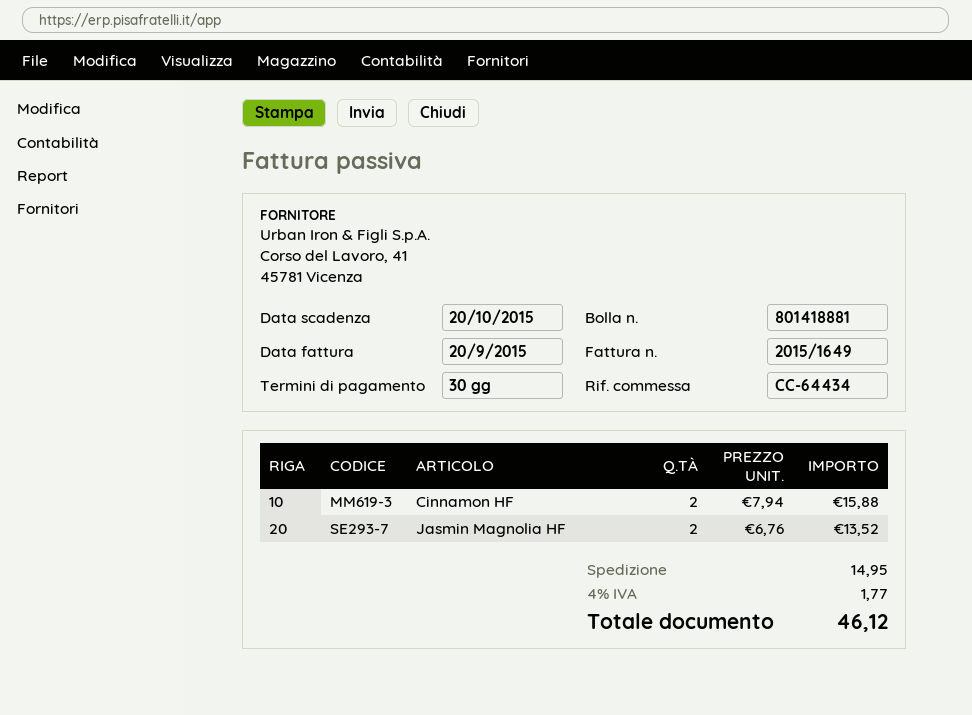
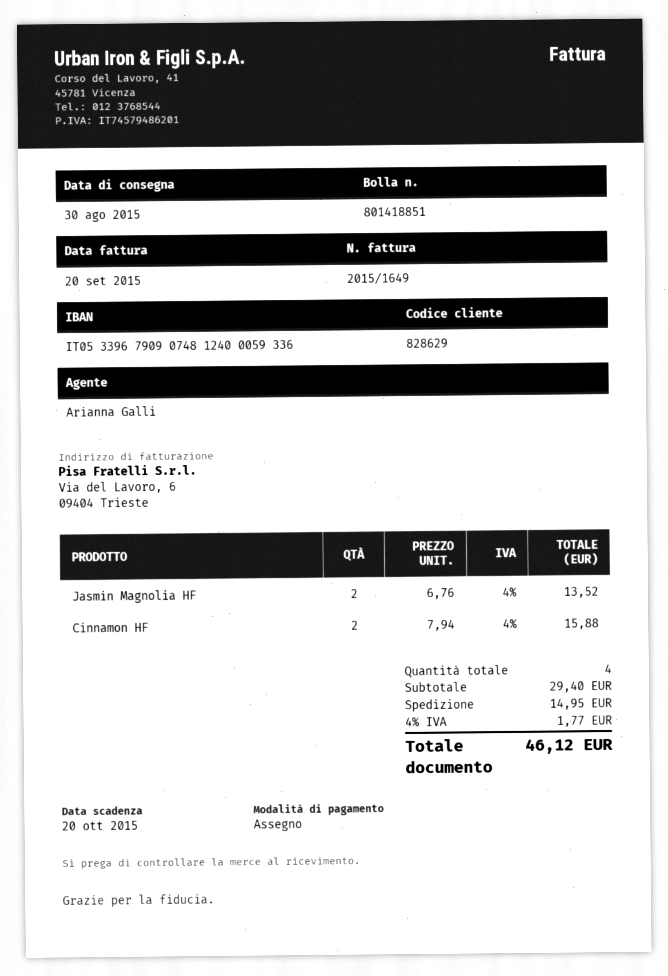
delivery note number: 801418881 -> 801418851

